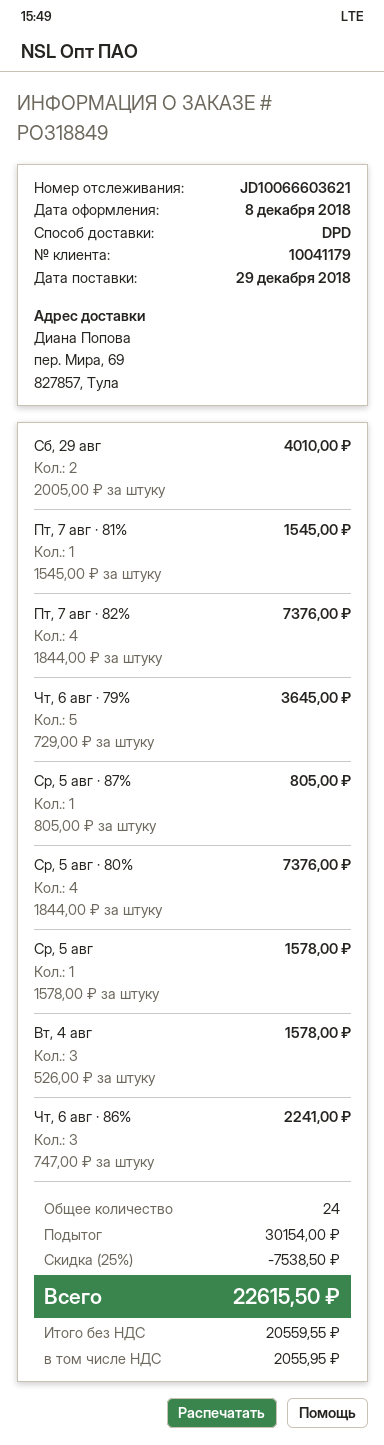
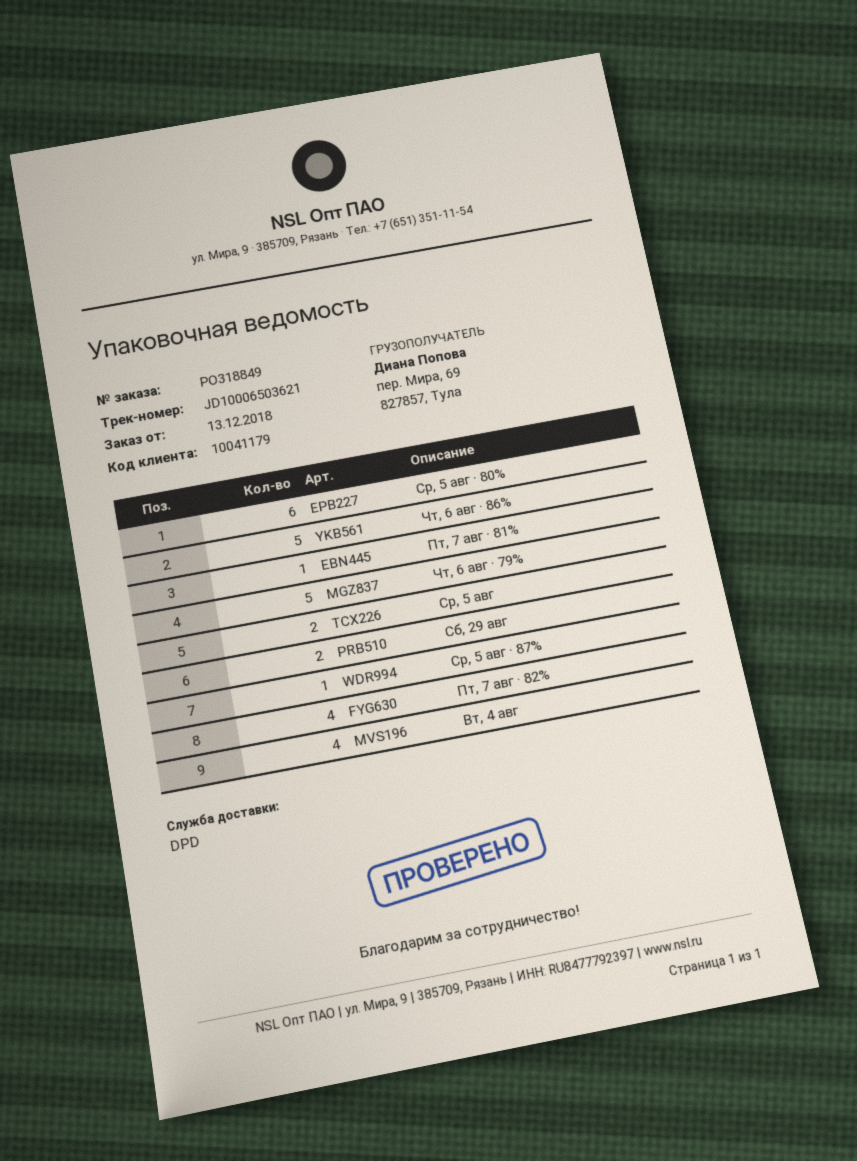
order date: 2018-12-08 -> 2018-12-13
tracking number: JD10066603621 -> JD10006503621
Ср, 5 авг · 80%: 4 -> 6
Ср, 5 авг: 1 -> 2
Вт, 4 авг: 3 -> 4
Чт, 6 авг · 86%: 3 -> 5

